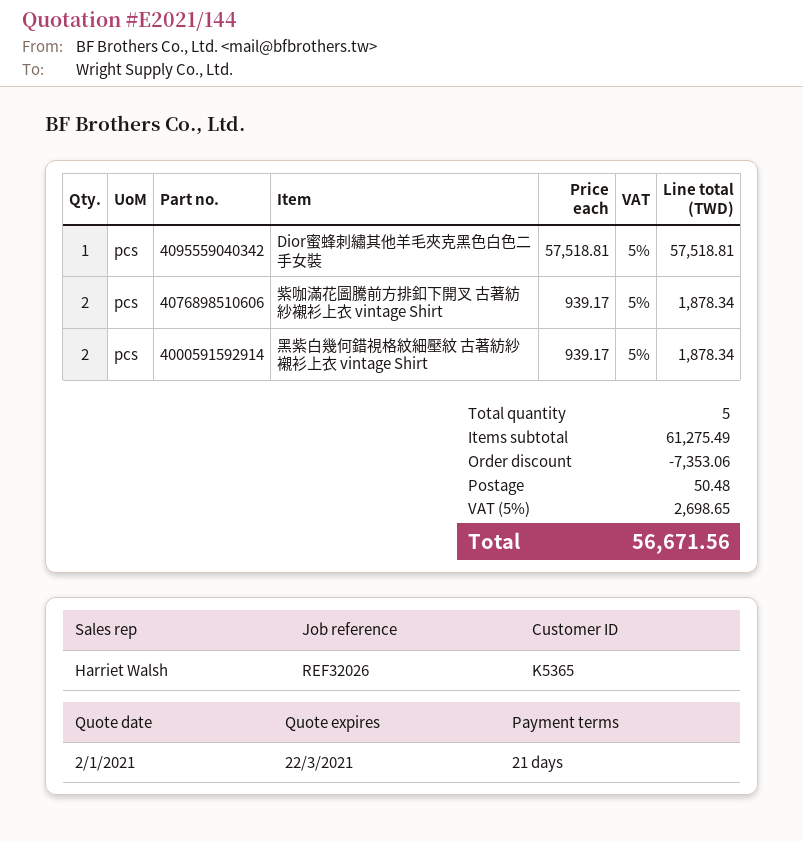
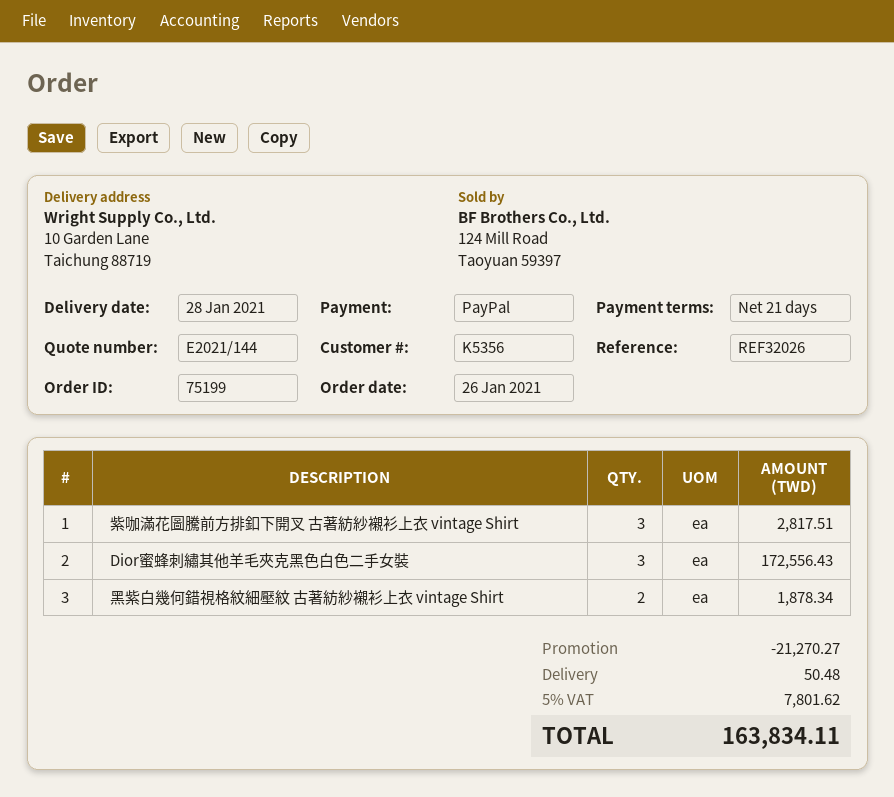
customer number: K5365 -> K5356
Dior蜜蜂刺繡其他羊毛夾克黑色白色二手女裝: 1 for 57518.81 -> 3 for 172556.43
紫咖滿花圖騰前方排釦下開叉 古著紡紗襯衫上衣 vintage Shirt: 2 for 1878.34 -> 3 for 2817.51
discount: 7353.06 -> 21270.27
tax: 5% = 2698.65 -> 5% = 7801.62
total: 56671.56 -> 163834.11

